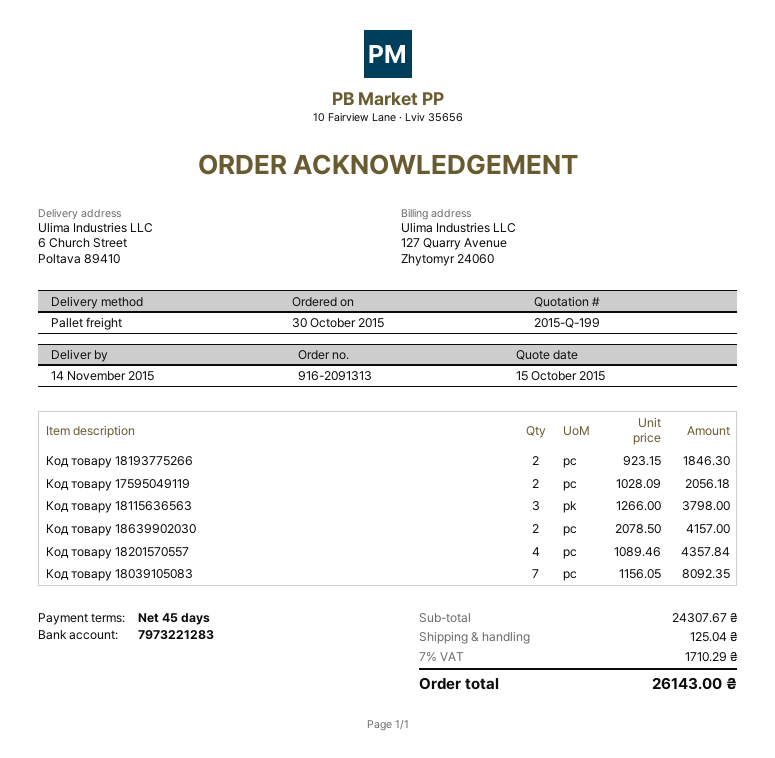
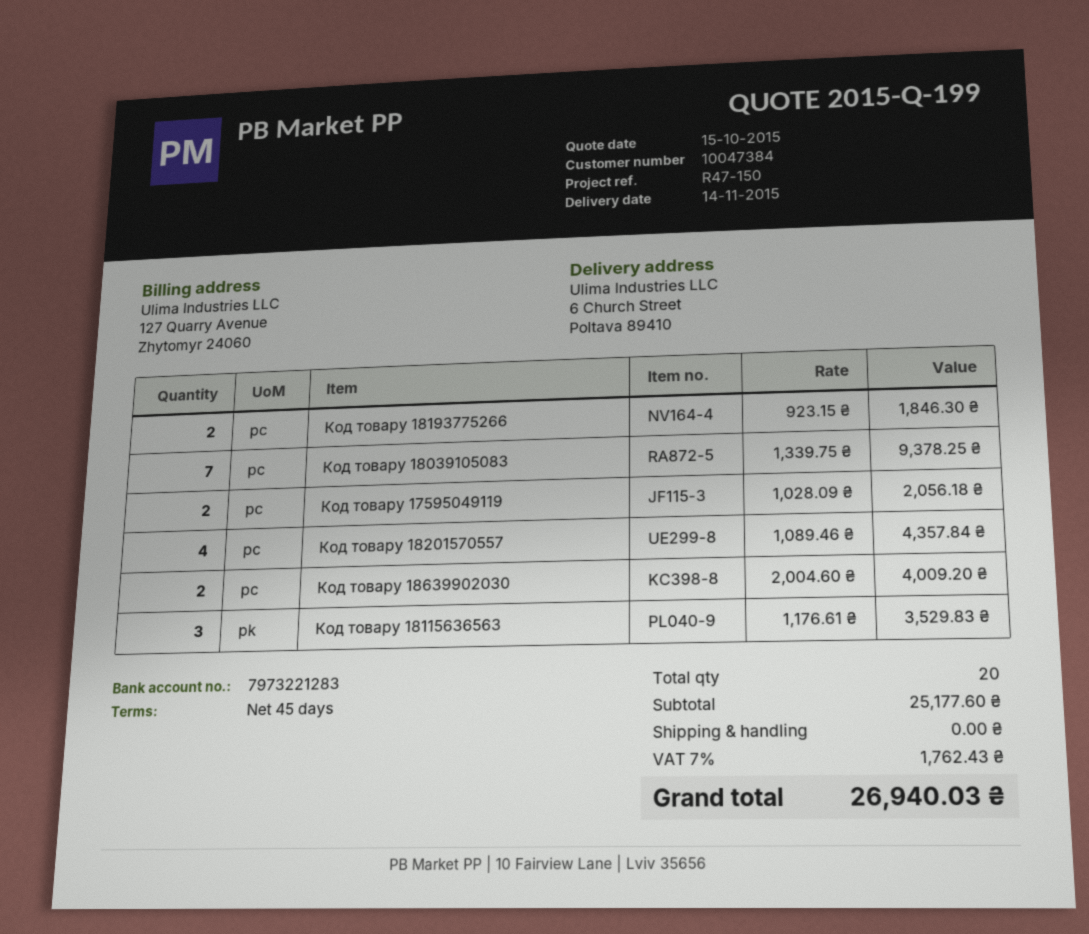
Код товару 18115636563: 3 x 1266.00 = 3798.00 -> 3 x 1176.61 = 3529.83
Код товару 18639902030: 2 x 2078.50 = 4157.00 -> 2 x 2004.60 = 4009.20
Код товару 18039105083: 7 x 1156.05 = 8092.35 -> 7 x 1339.75 = 9378.25
subtotal: 24307.67 -> 25177.60
shipping: 125.04 -> 0.00
tax: 7% = 1710.29 -> 7% = 1762.43
total: 26143.00 -> 26940.03

